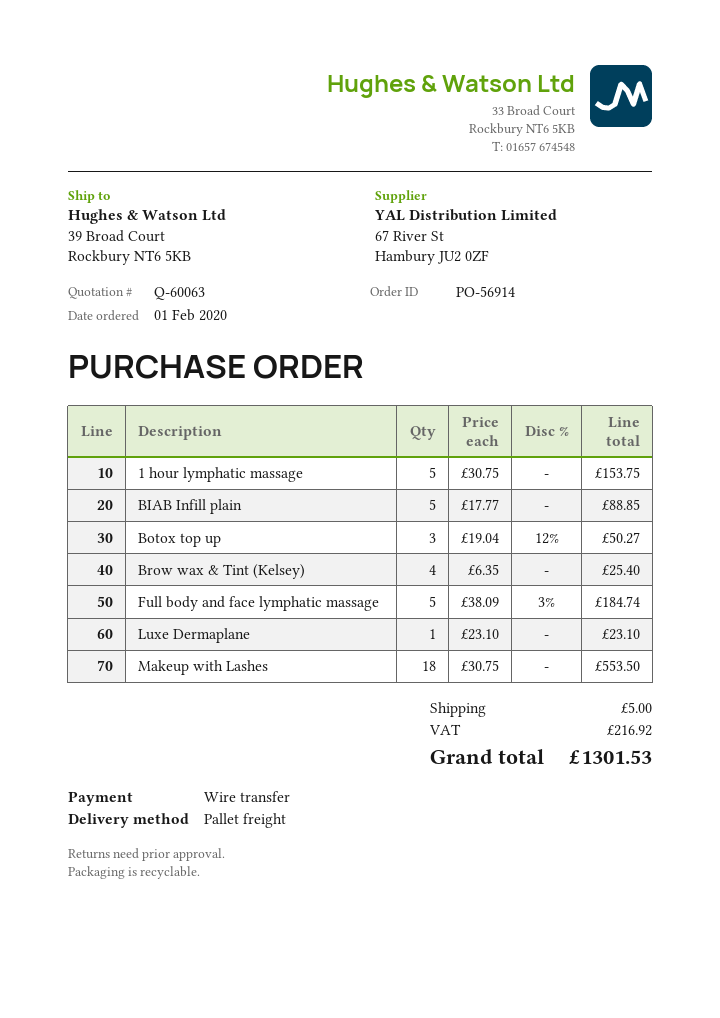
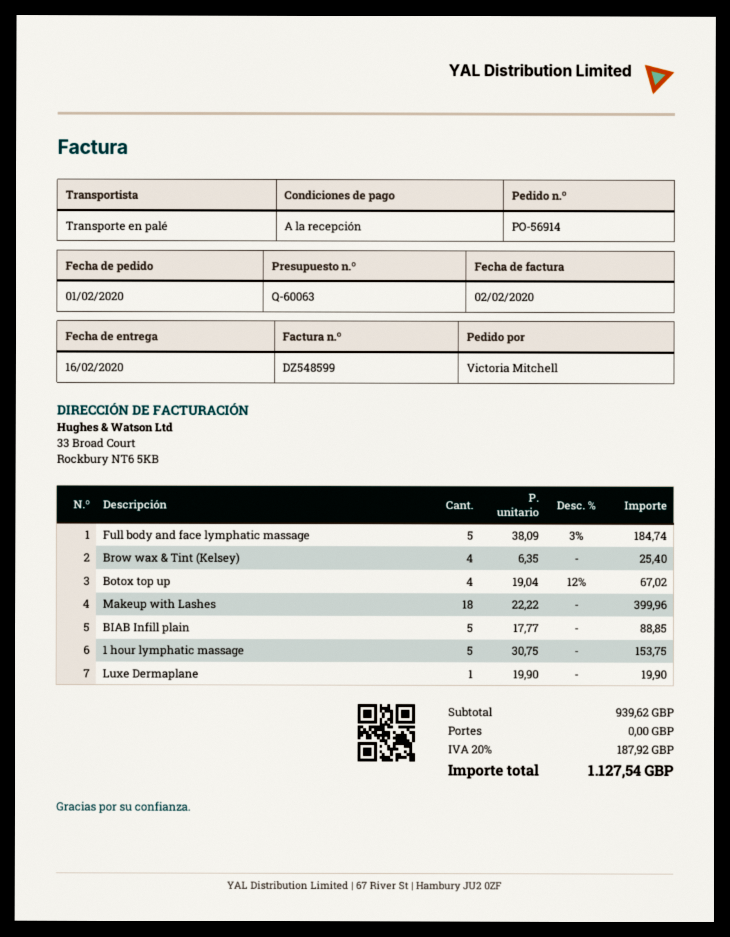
Botox top up: 3 x 19.04 - 12% = 50.27 -> 4 x 19.04 - 12% = 67.02
Luxe Dermaplane: 1 x 23.10 = 23.10 -> 1 x 19.90 = 19.90
Makeup with Lashes: 18 x 30.75 = 553.50 -> 18 x 22.22 = 399.96
shipping: 5.00 -> 0.00
tax: 216.92 -> 187.92
total: 1301.53 -> 1127.54

